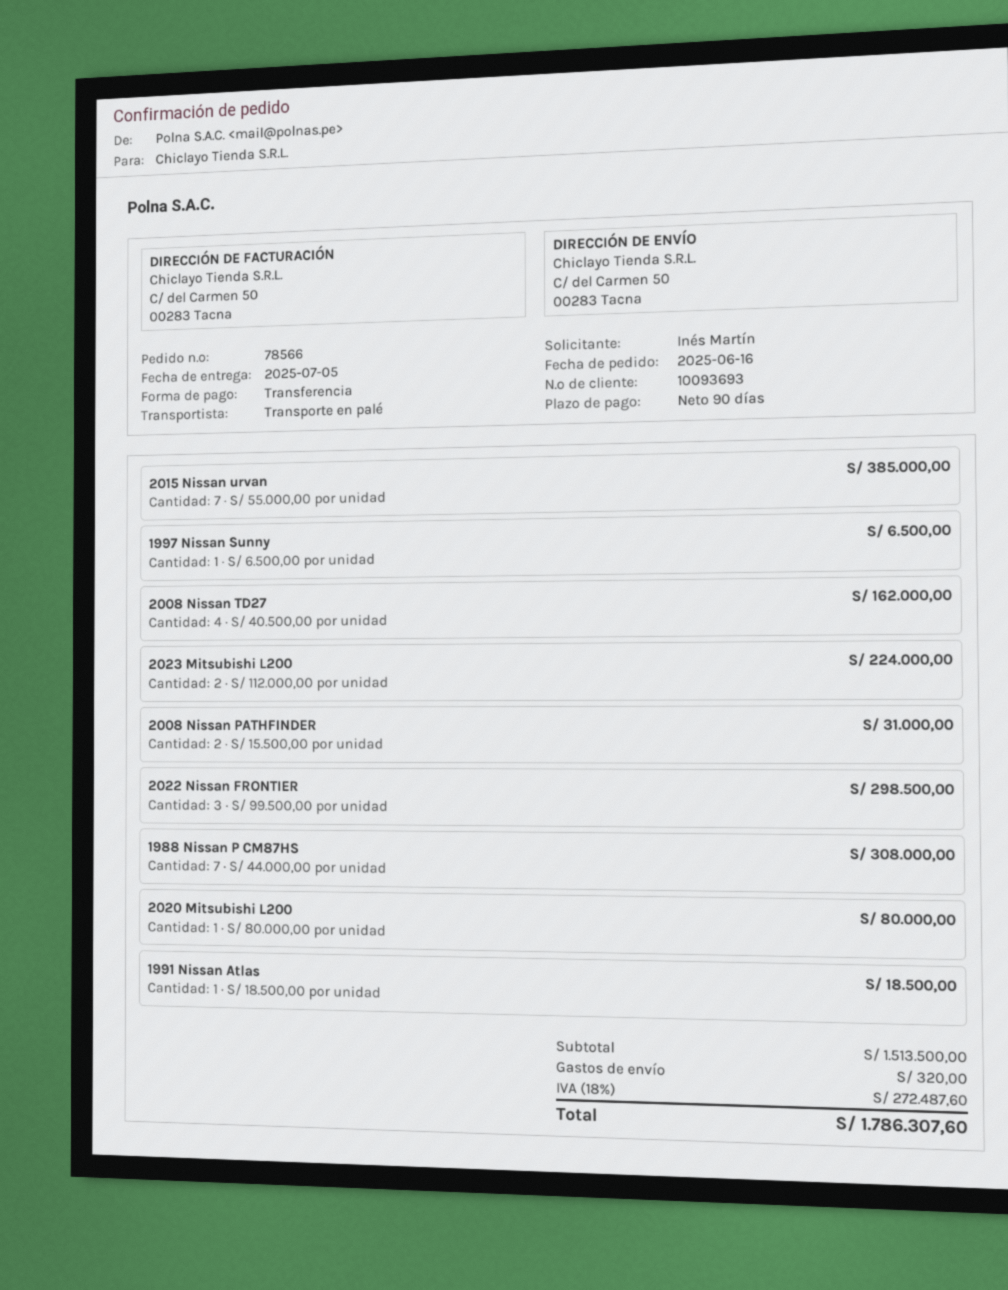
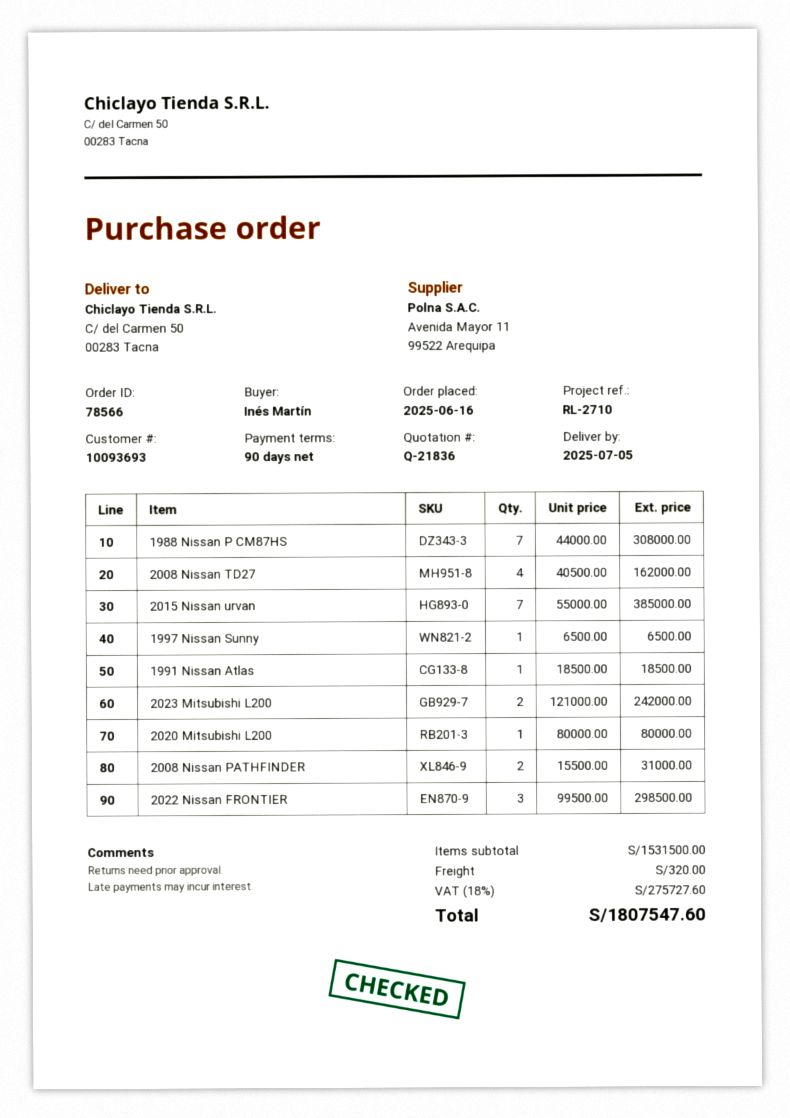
2023 Mitsubishi L200: 2 x 112000.00 = 224000.00 -> 2 x 121000.00 = 242000.00
subtotal: 1513500.00 -> 1531500.00
tax: 18% = 272487.60 -> 18% = 275727.60
total: 1786307.60 -> 1807547.60

